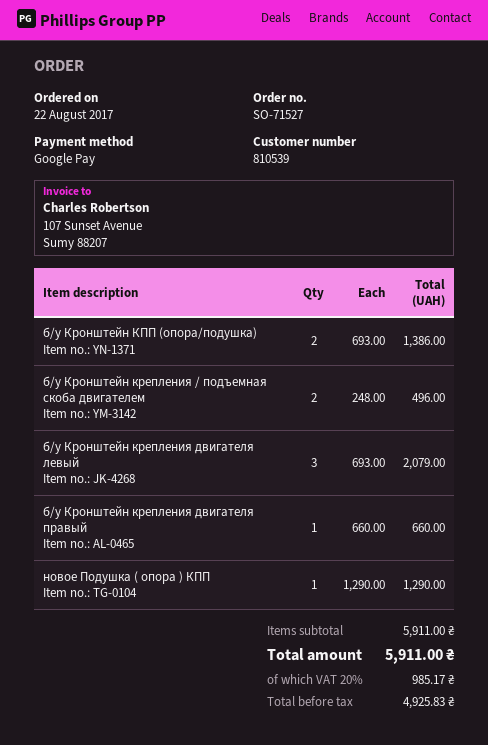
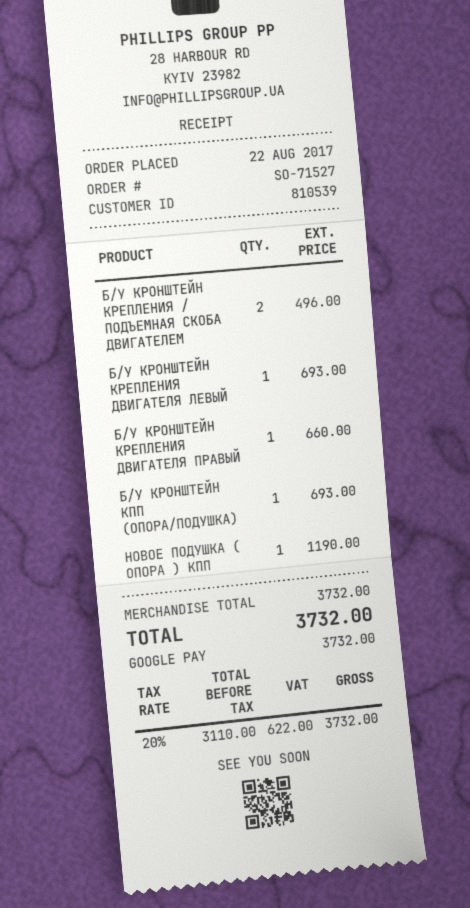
б/у Кронштейн КПП (опора/подушка): 2 for 1386.00 -> 1 for 693.00
б/у Кронштейн крепления двигателя левый: 3 for 2079.00 -> 1 for 693.00
новое Подушка ( опора ) КПП: 1 for 1290.00 -> 1 for 1190.00
subtotal: 5911.00 -> 3732.00
net: 4925.83 -> 3110.00
tax: 20% = 985.17 -> 20% = 622.00
total: 5911.00 -> 3732.00

